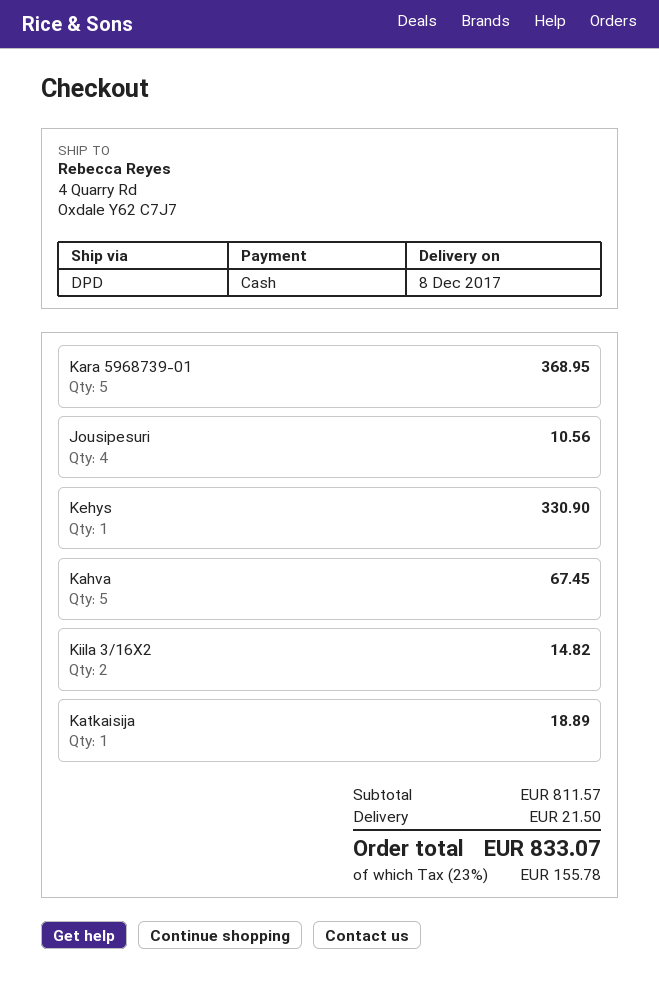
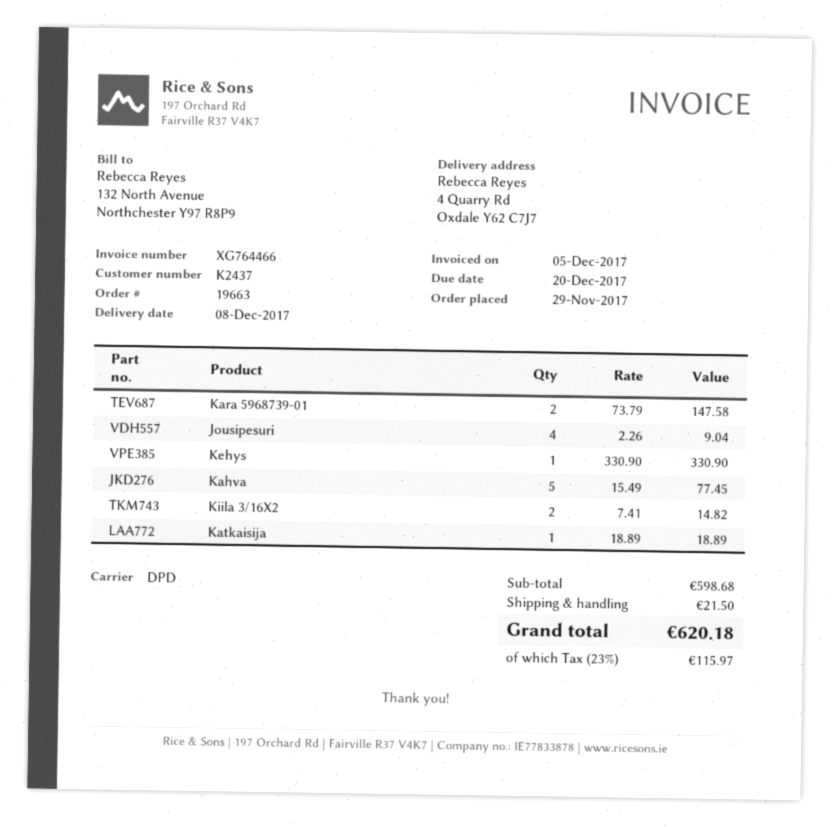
Kara 5968739-01: 5 for 368.95 -> 2 for 147.58
Jousipesuri: 4 for 10.56 -> 4 for 9.04
Kahva: 5 for 67.45 -> 5 for 77.45
subtotal: 811.57 -> 598.68
tax: 23% = 155.78 -> 23% = 115.97
total: 833.07 -> 620.18

